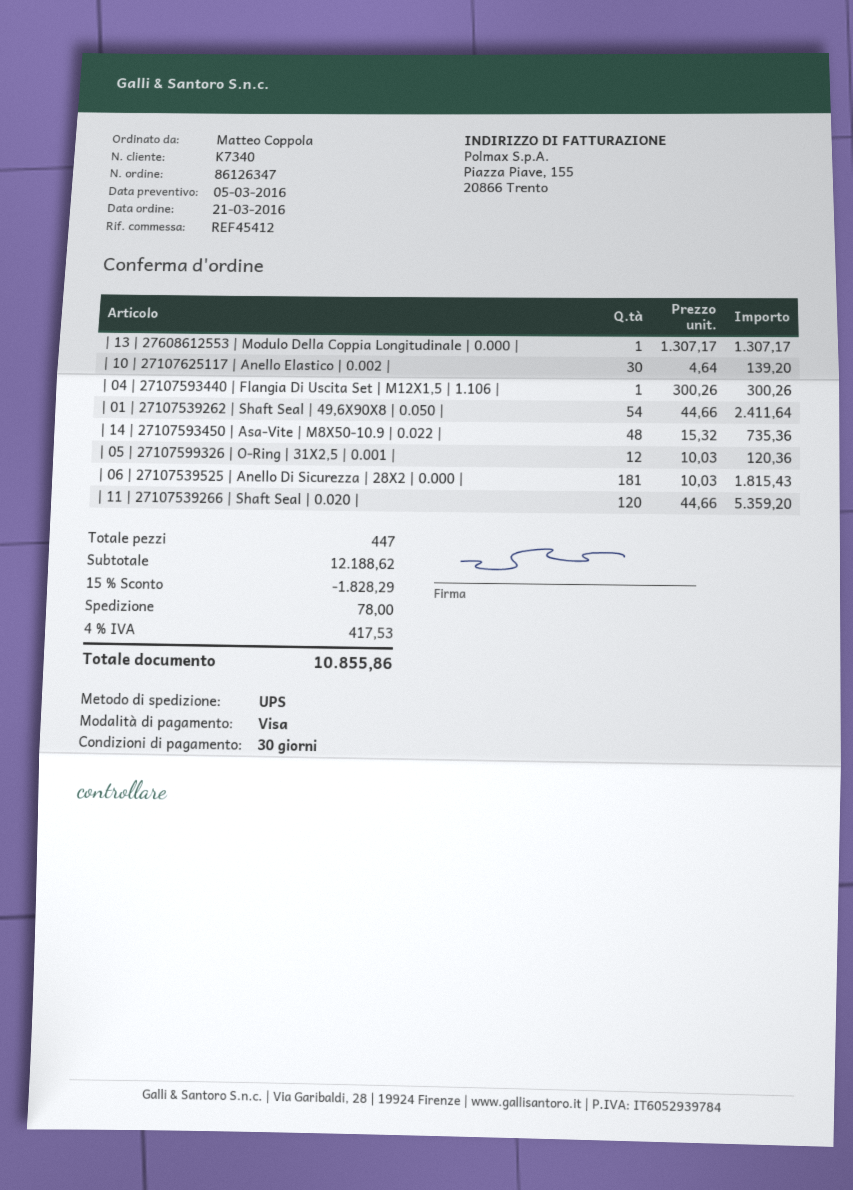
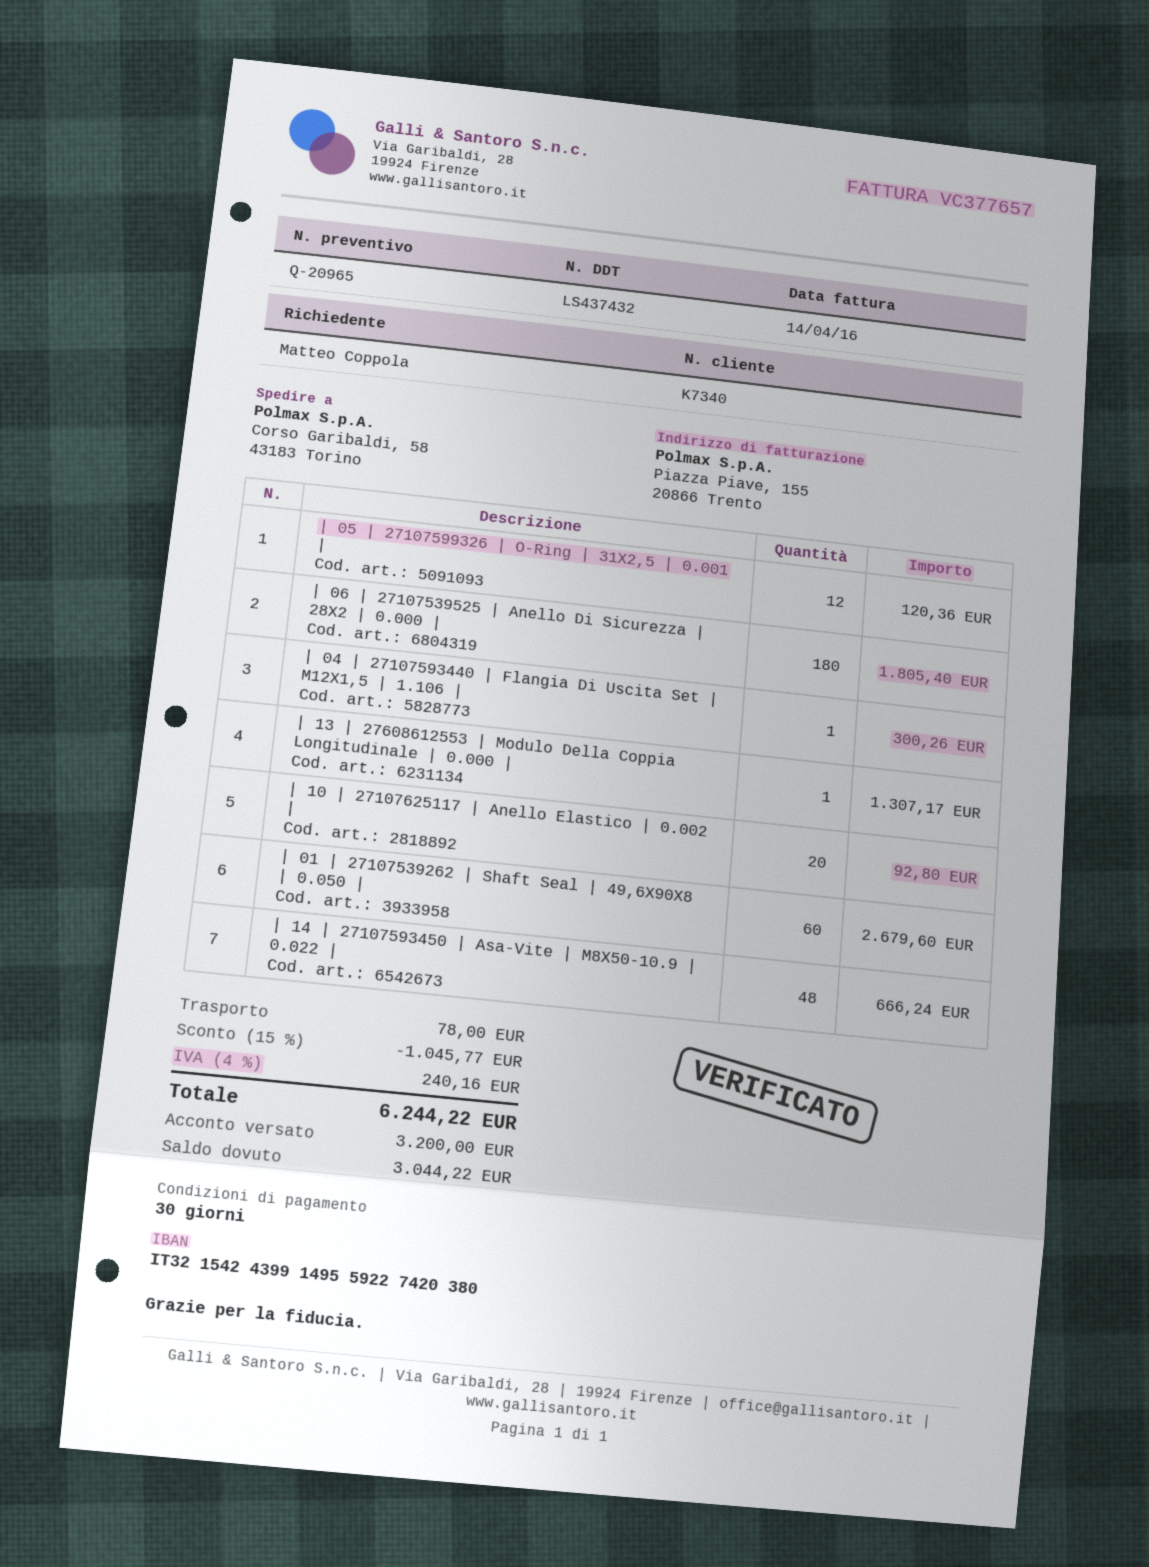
| 10 | 27107625117 | Anello Elastico | 0.002 |: 30 for 139.20 -> 20 for 92.80
| 01 | 27107539262 | Shaft Seal | 49,6X90X8 | 0.050 |: 54 for 2411.64 -> 60 for 2679.60
| 14 | 27107593450 | Asa-Vite | M8X50-10.9 | 0.022 |: 48 for 735.36 -> 48 for 666.24
| 06 | 27107539525 | Anello Di Sicurezza | 28X2 | 0.000 |: 181 for 1815.43 -> 180 for 1805.40
| 11 | 27107539266 | Shaft Seal | 0.020 |: 120 for 5359.20 -> none
discount: 15% = 1828.29 -> 15% = 1045.77
tax: 4% = 417.53 -> 4% = 240.16
total: 10855.86 -> 6244.22

